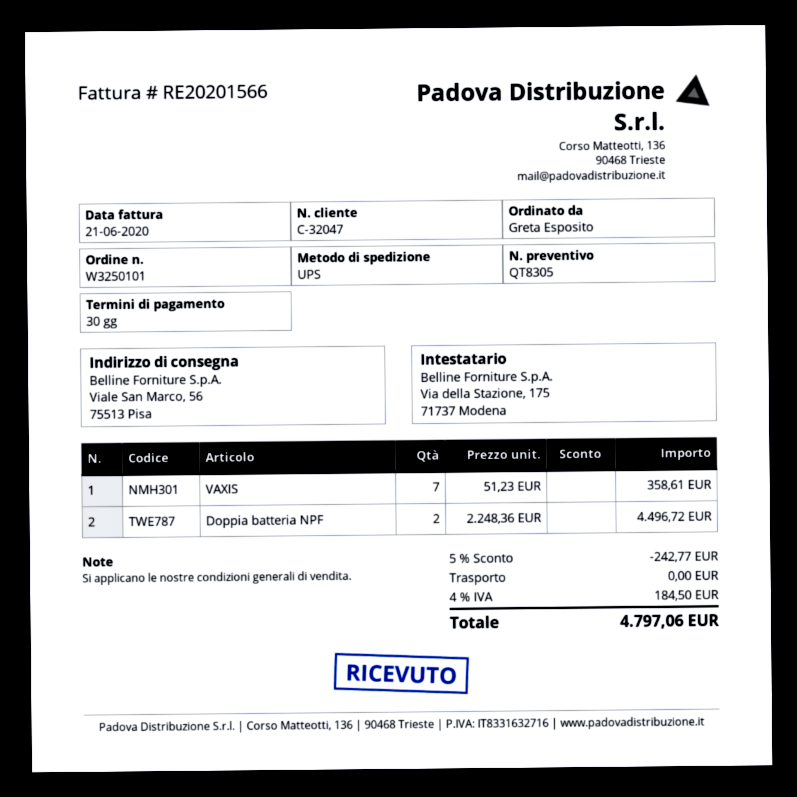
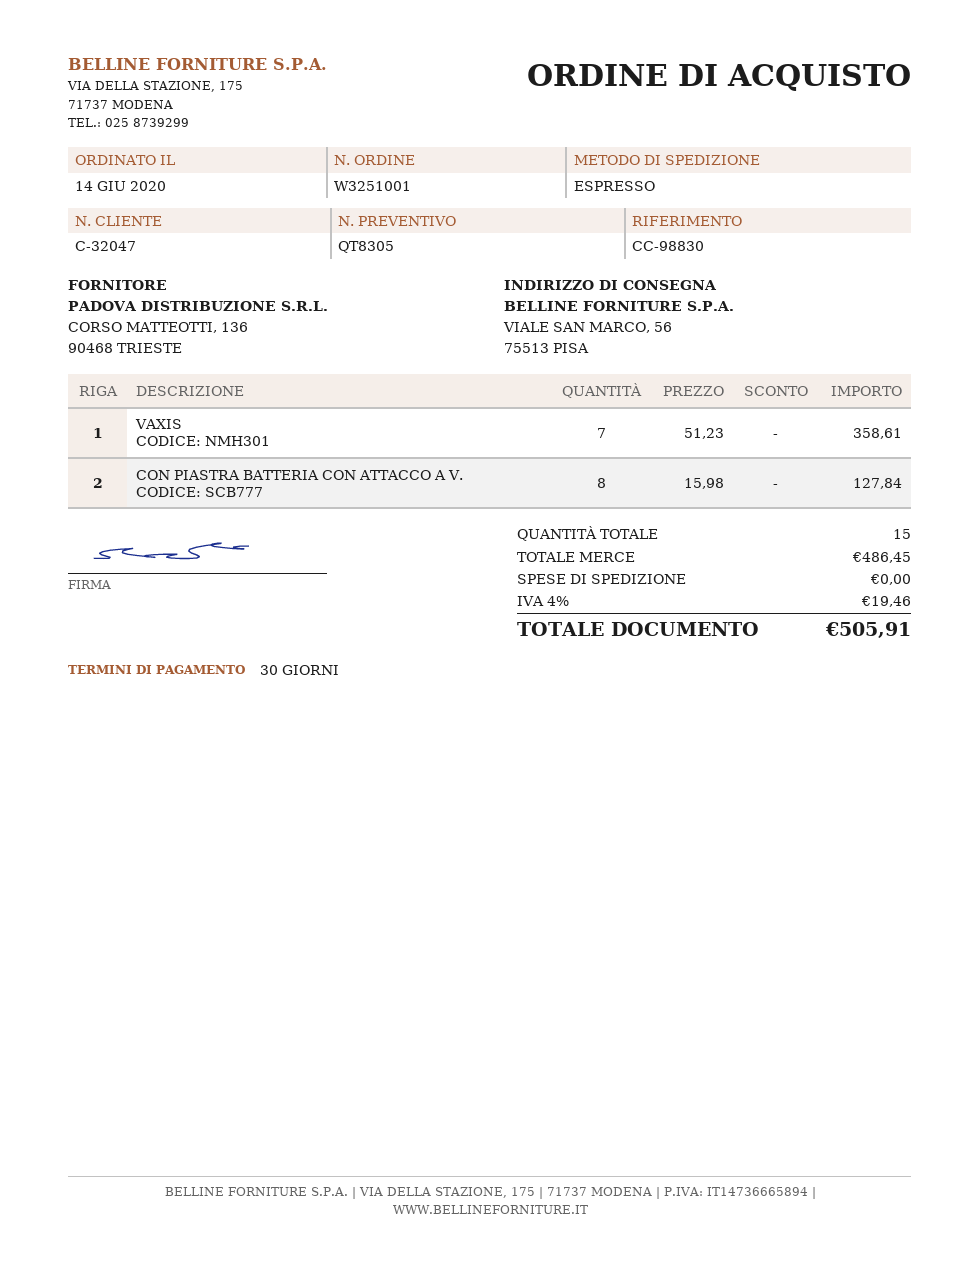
order number: W3250101 -> W3251001
shipping method: UPS -> express
Doppia batteria NPF: 2 x 2248.36 = 4496.72 -> none
CON PIASTRA BATTERIA CON ATTACCO A V.: none -> 8 x 15.98 = 127.84
discount: 5% = 242.77 -> none
tax: 4% = 184.50 -> 4% = 19.46
total: 4797.06 -> 505.91

